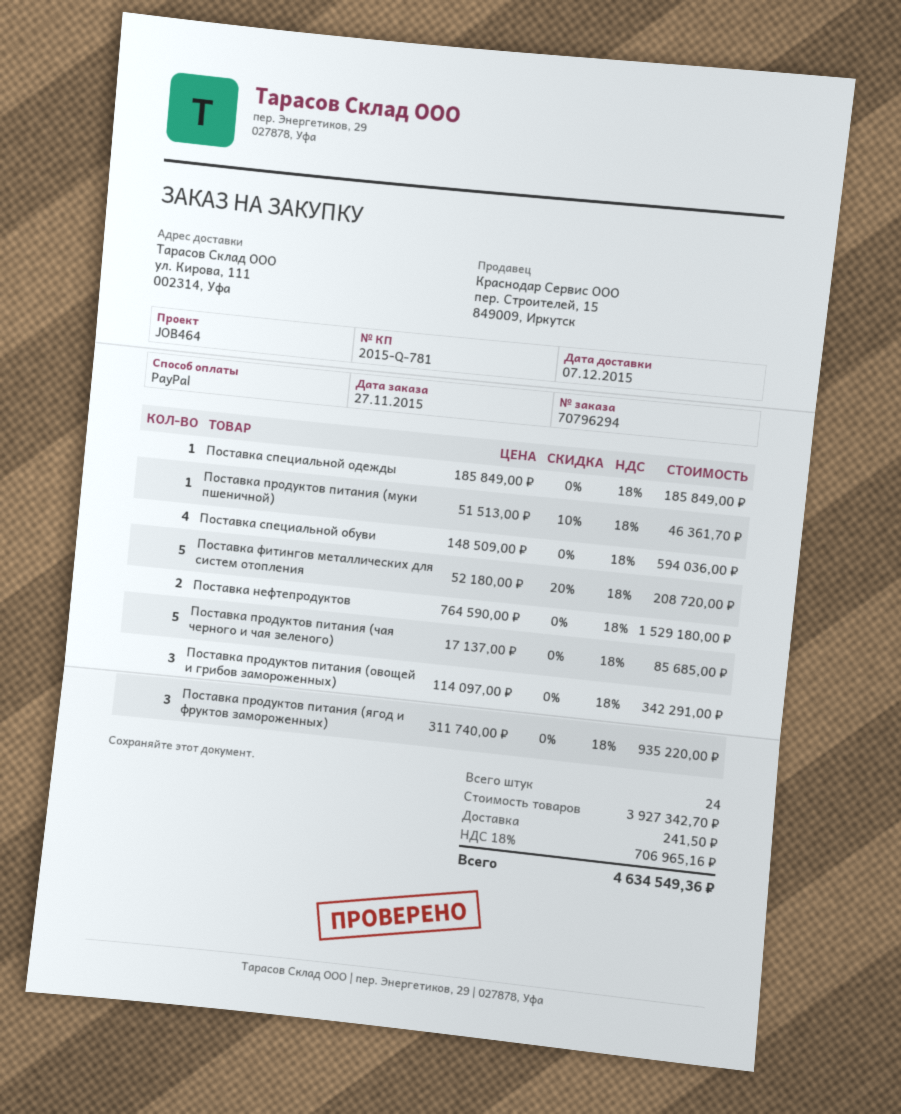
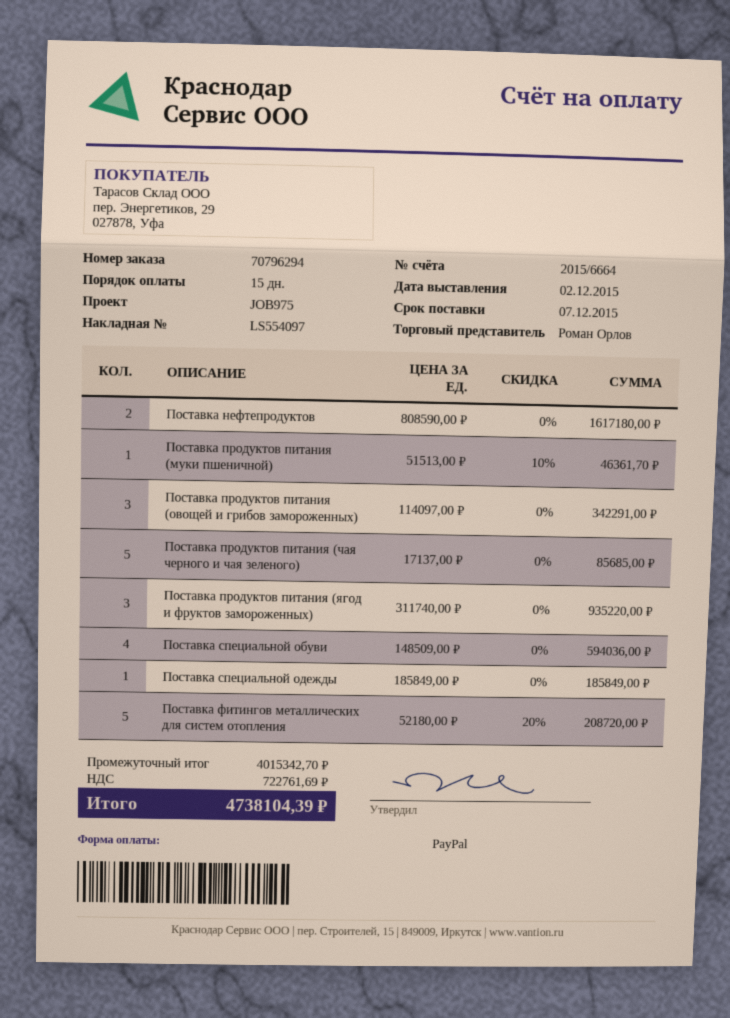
reference: JOB464 -> JOB975
Поставка нефтепродуктов: 2 x 764590.00 = 1529180.00 -> 2 x 808590.00 = 1617180.00
subtotal: 3927342.70 -> 4015342.70
shipping: 241.50 -> none
tax: 706965.16 -> 722761.69
total: 4634549.36 -> 4738104.39

